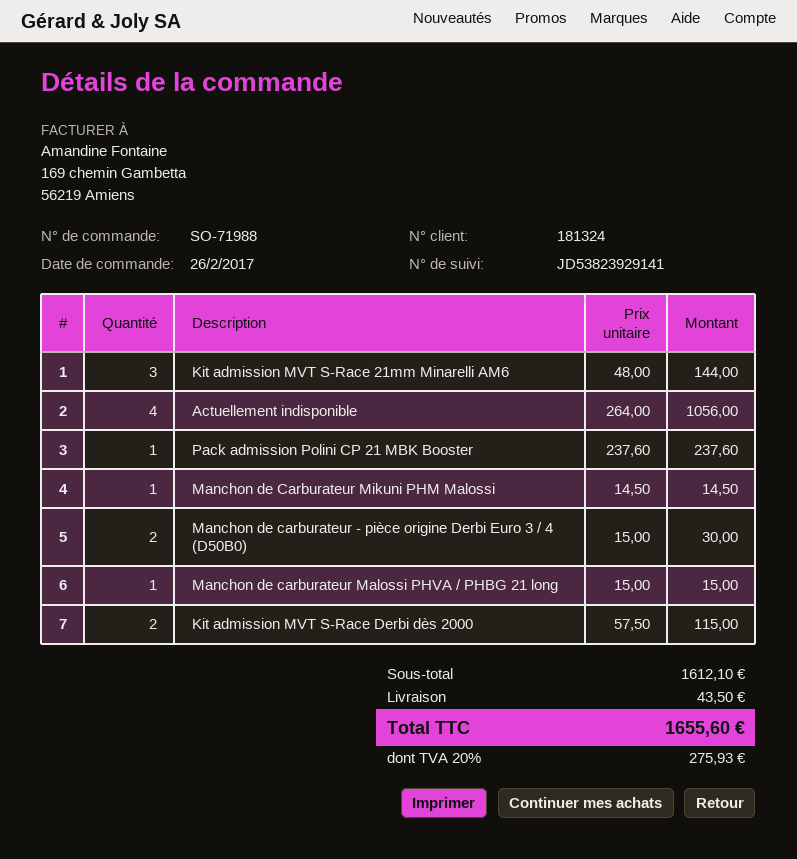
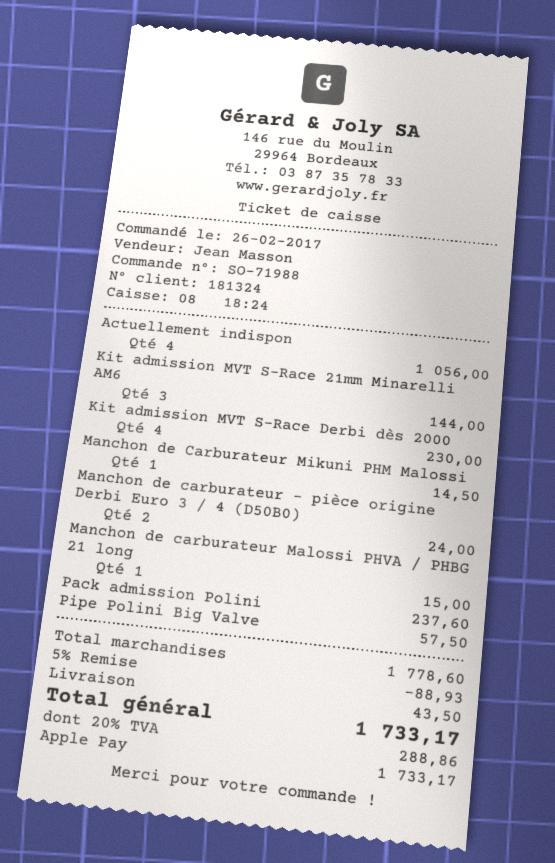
Manchon de carburateur - pièce origine Derbi Euro 3 / 4 (D50B0): 2 for 30.00 -> 2 for 24.00
Kit admission MVT S-Race Derbi dès 2000: 2 for 115.00 -> 4 for 230.00
Pipe Polini Big Valve: none -> 1 for 57.50
subtotal: 1612.10 -> 1778.60
discount: none -> 5% = 88.93
tax: 20% = 275.93 -> 20% = 288.86
total: 1655.60 -> 1733.17

